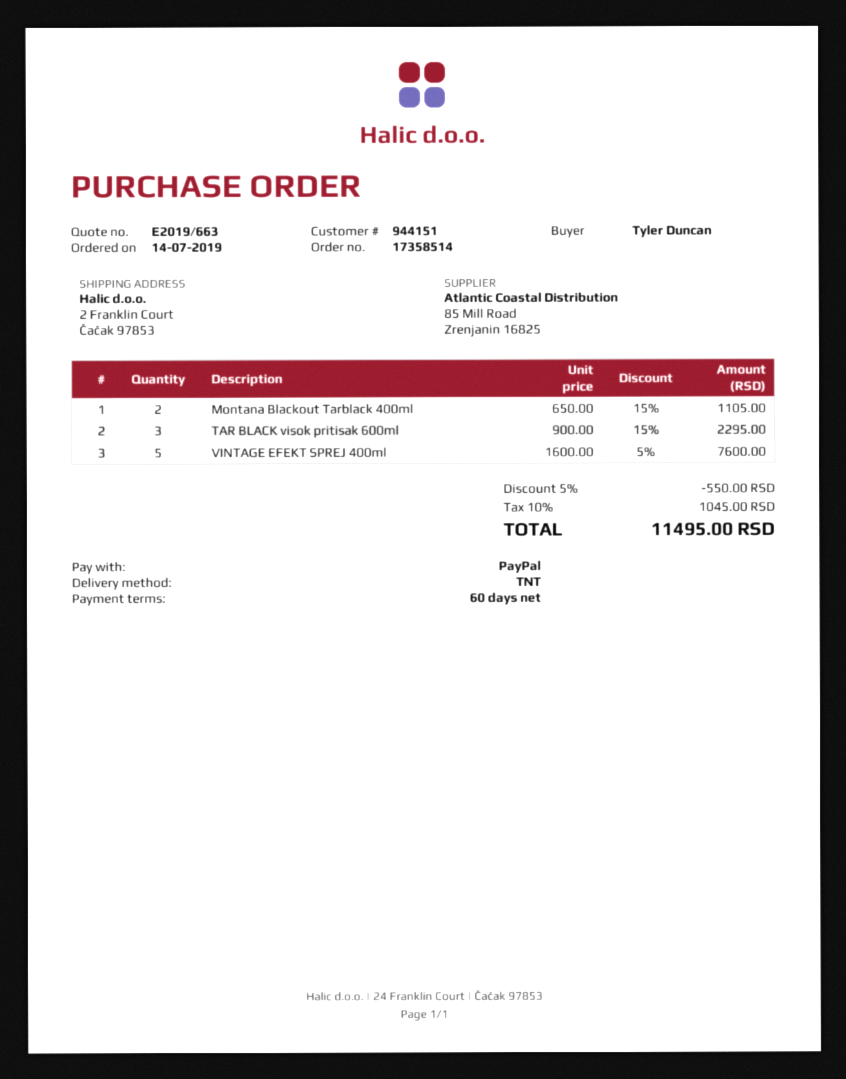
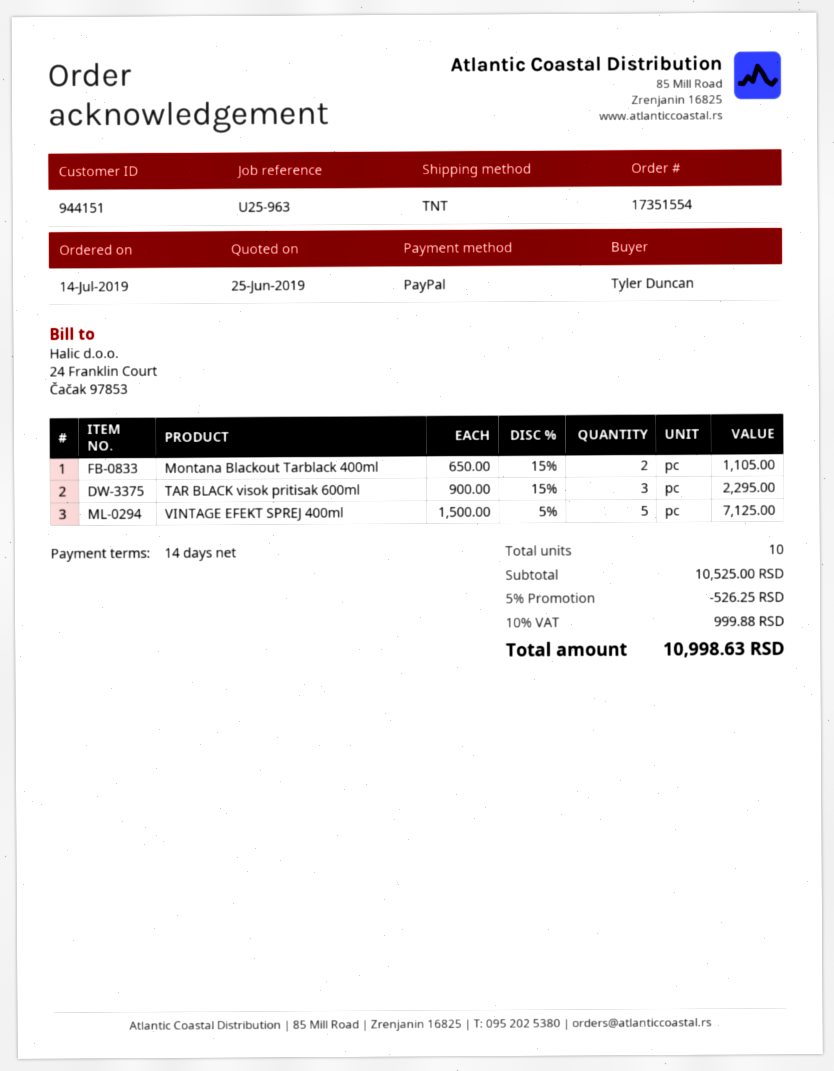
order number: 17358514 -> 17351554
payment terms: 60 days -> 14 days
VINTAGE EFEKT SPREJ 400ml: 5 x 1600.00 - 5% = 7600.00 -> 5 x 1500.00 - 5% = 7125.00
discount: 5% = 550.00 -> 5% = 526.25
tax: 10% = 1045.00 -> 10% = 999.88
total: 11495.00 -> 10998.63

